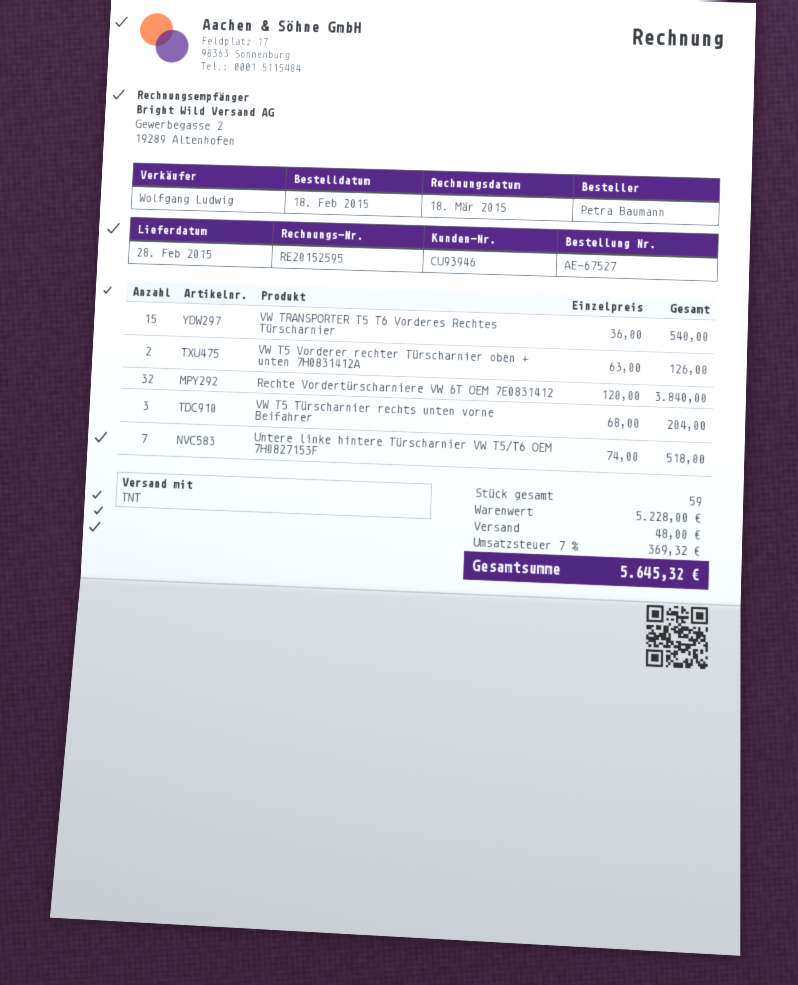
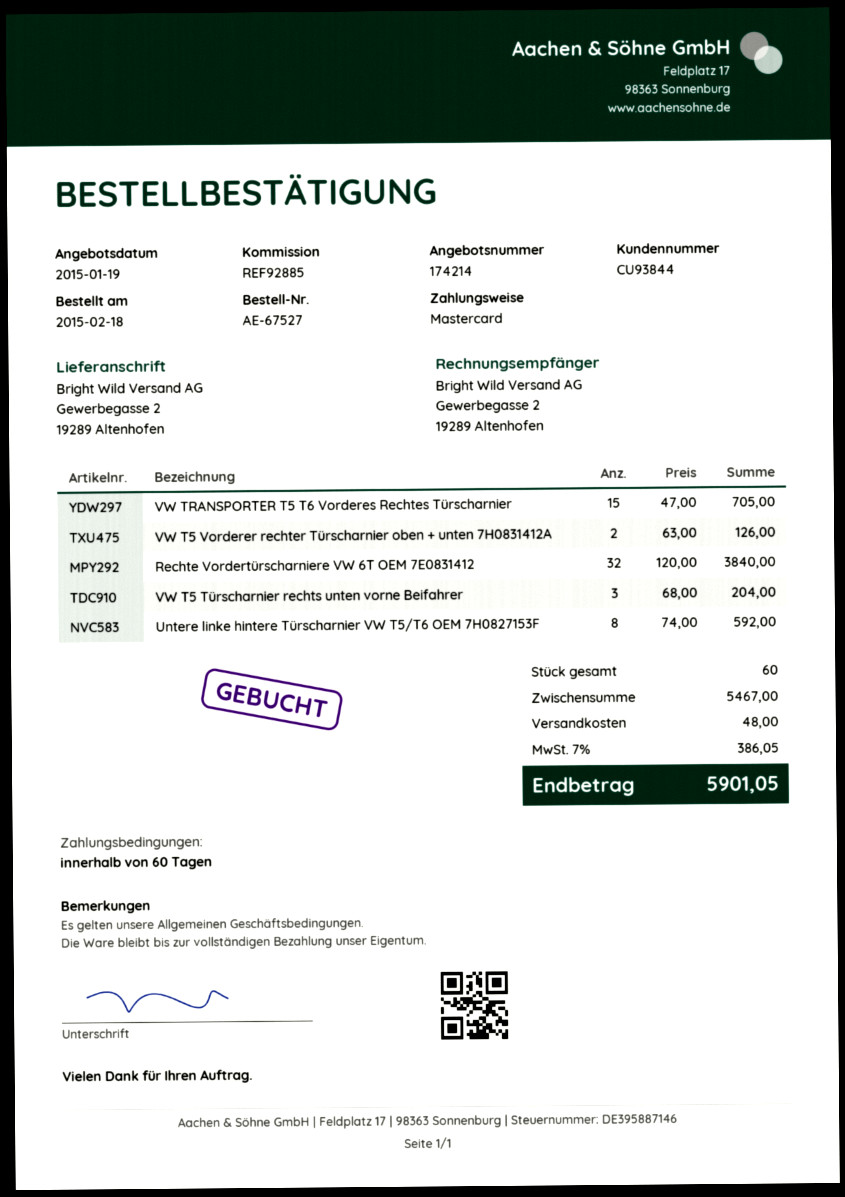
customer number: CU93946 -> CU93844
VW TRANSPORTER T5 T6 Vorderes Rechtes Türscharnier: 15 x 36.00 = 540.00 -> 15 x 47.00 = 705.00
Untere linke hintere Türscharnier VW T5/T6 OEM 7H0827153F: 7 x 74.00 = 518.00 -> 8 x 74.00 = 592.00
total quantity: 59 -> 60
subtotal: 5228.00 -> 5467.00
tax: 7% = 369.32 -> 7% = 386.05
total: 5645.32 -> 5901.05

